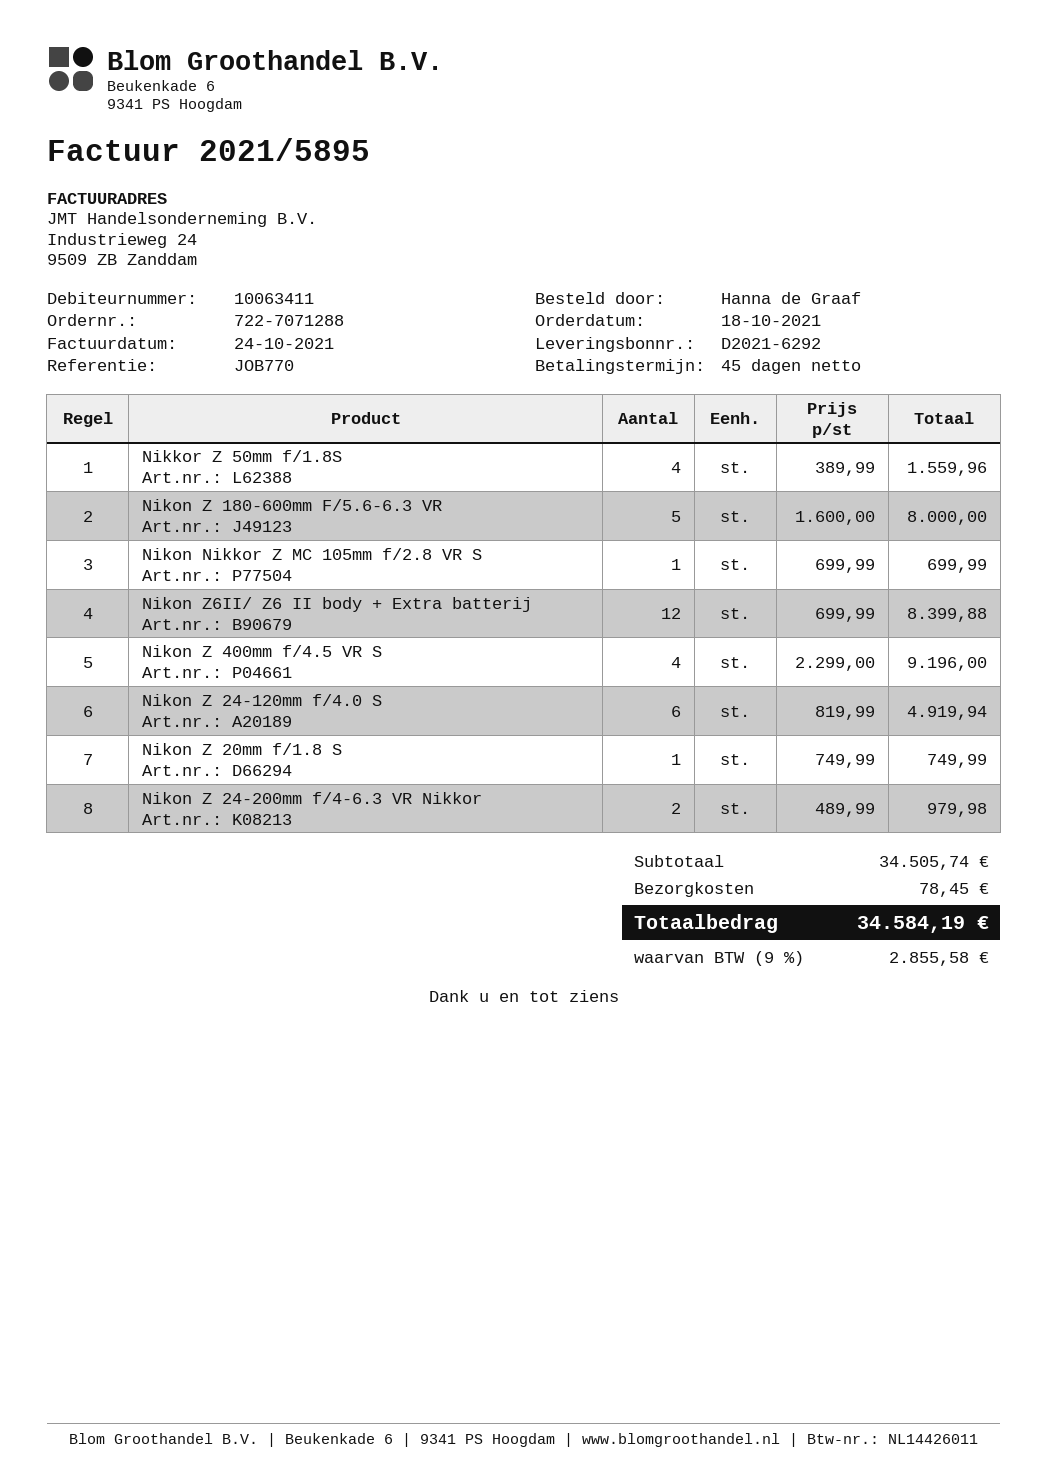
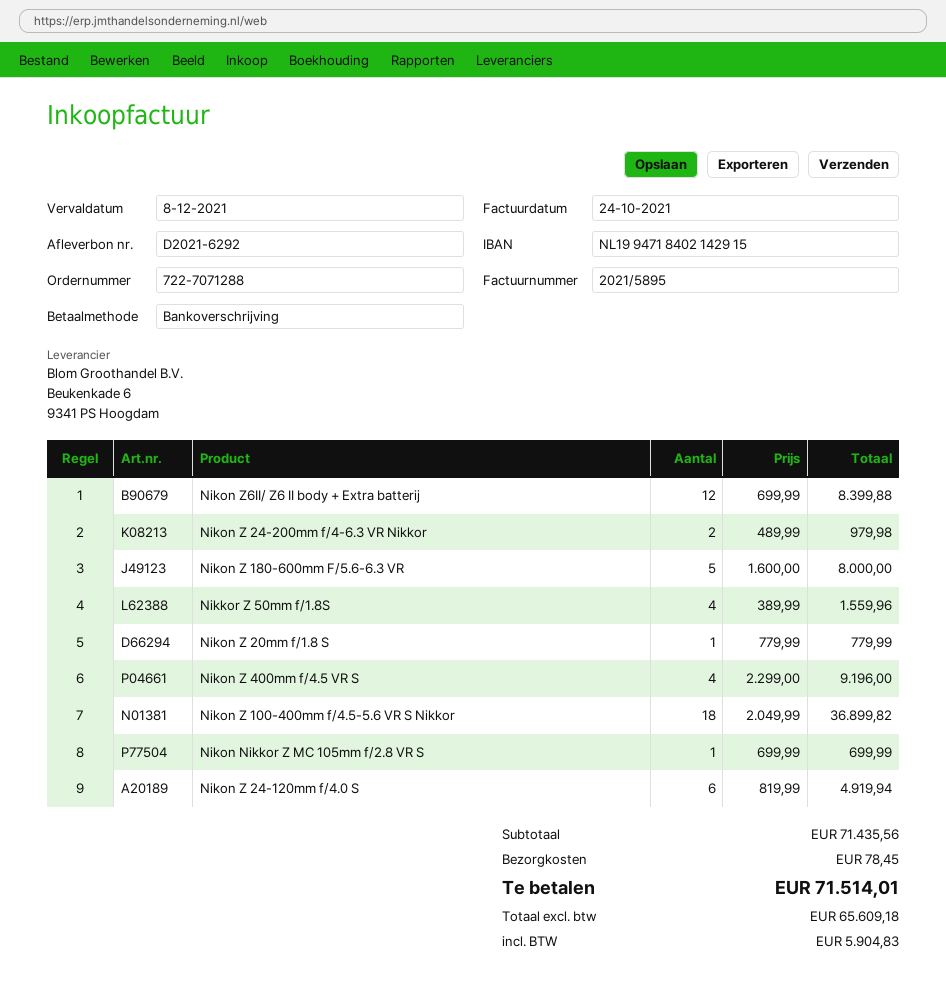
Nikon Z 20mm f/1.8 S: 1 x 749.99 = 749.99 -> 1 x 779.99 = 779.99
Nikon Z 100-400mm f/4.5-5.6 VR S Nikkor: none -> 18 x 2049.99 = 36899.82
subtotal: 34505.74 -> 71435.56
tax: 2855.58 -> 5904.83
total: 34584.19 -> 71514.01

